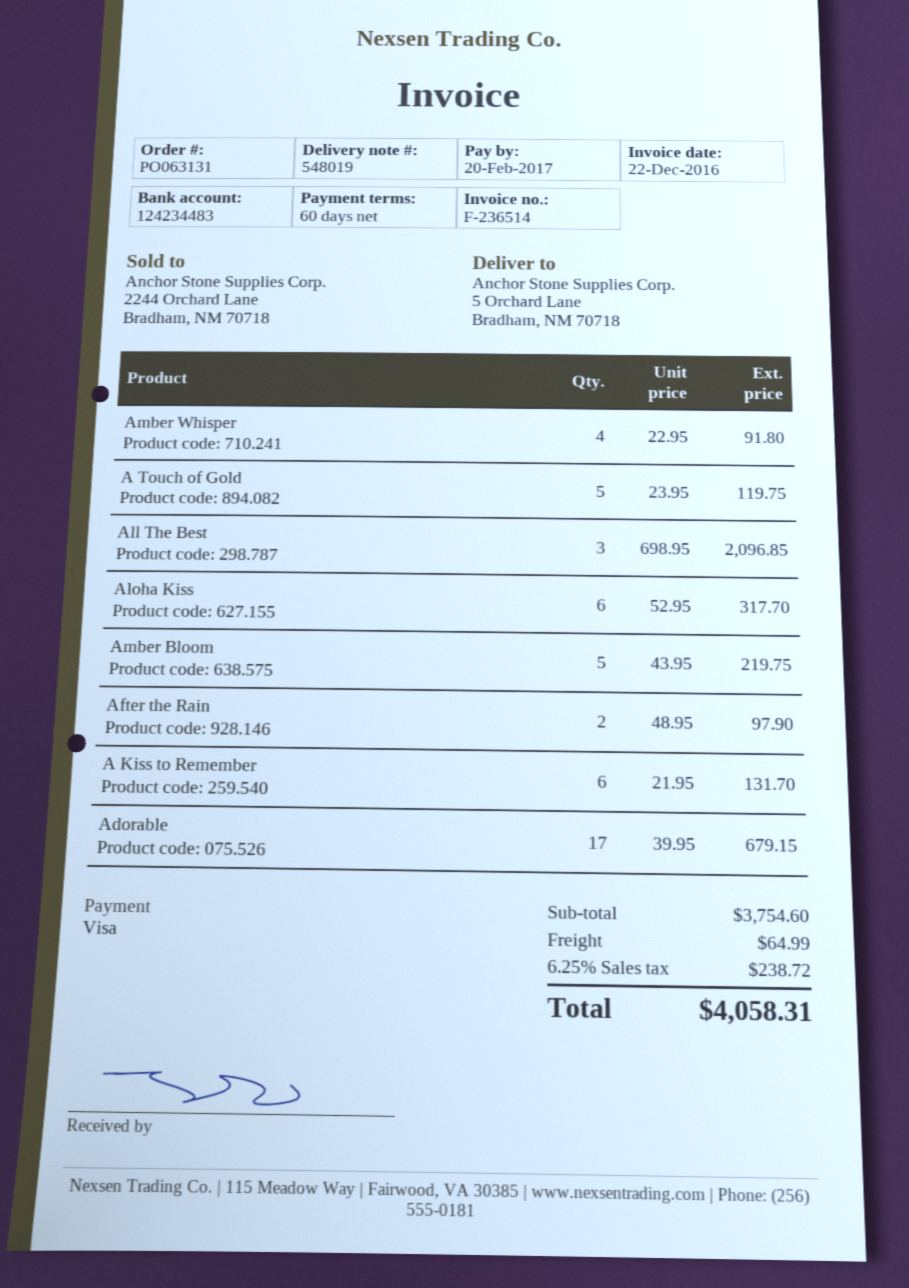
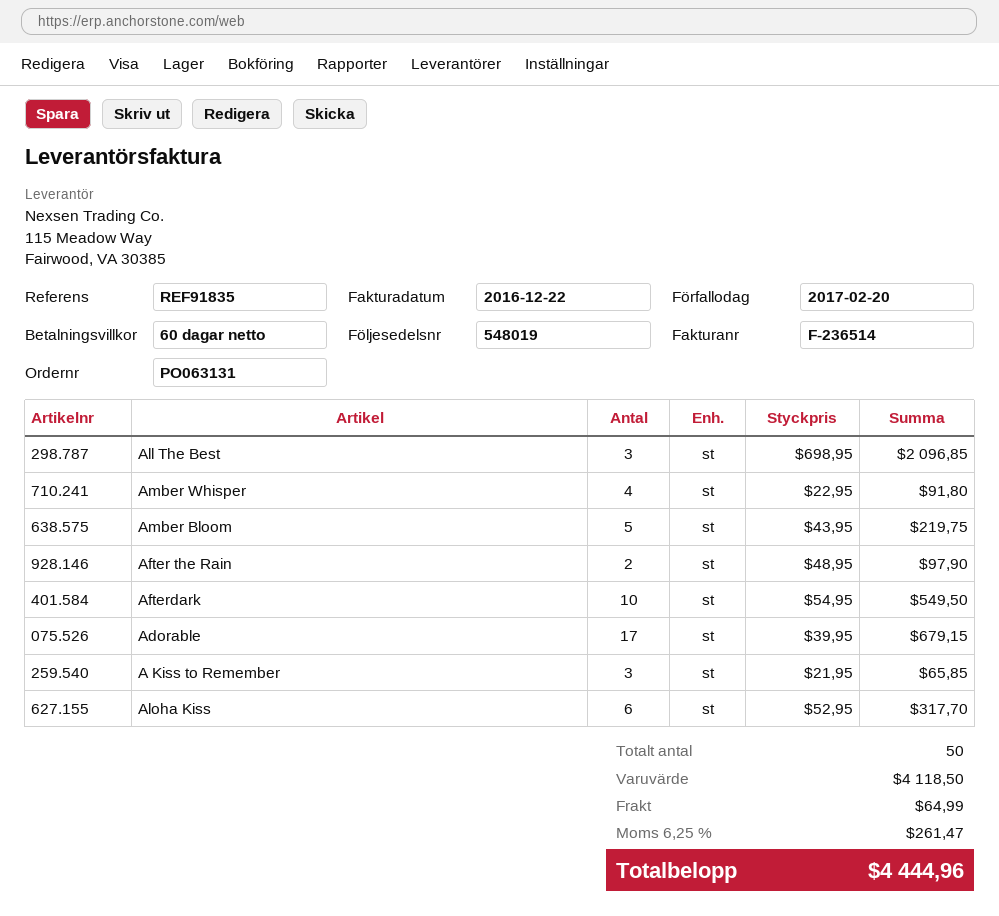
A Touch of Gold: 5 x 23.95 = 119.75 -> none
A Kiss to Remember: 6 x 21.95 = 131.70 -> 3 x 21.95 = 65.85
Afterdark: none -> 10 x 54.95 = 549.50
subtotal: 3754.60 -> 4118.50
tax: 6.25% = 238.72 -> 6.25% = 261.47
total: 4058.31 -> 4444.96

